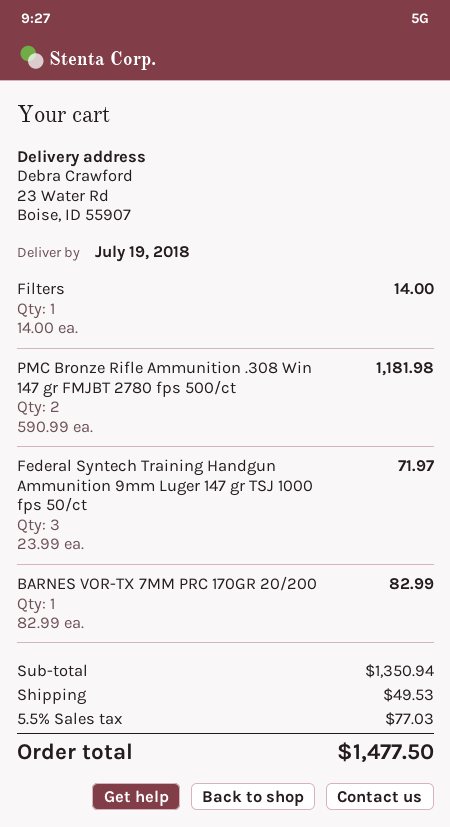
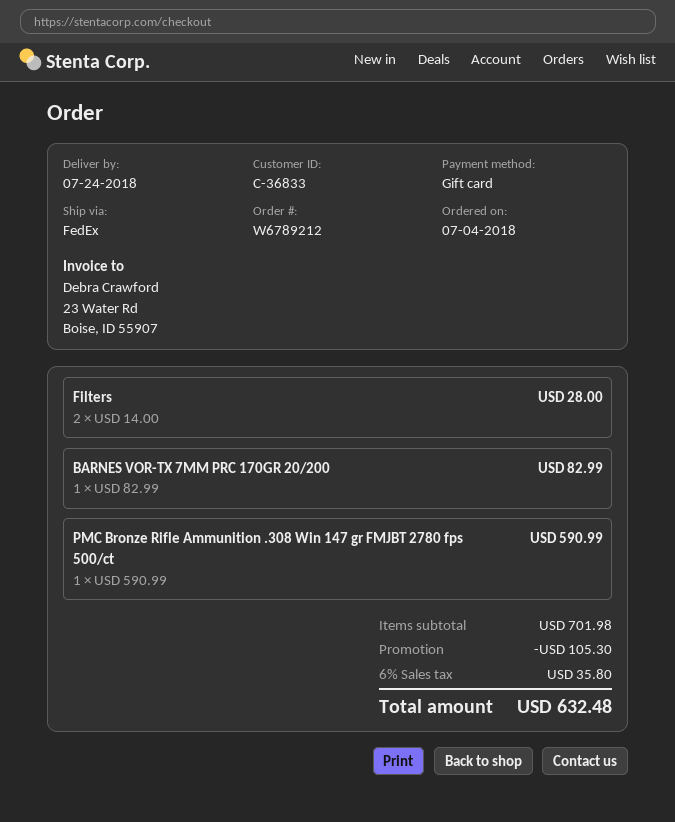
delivery date: 2018-07-19 -> 2018-07-24
Filters: 1 x 14.00 = 14.00 -> 2 x 14.00 = 28.00
PMC Bronze Rifle Ammunition .308 Win 147 gr FMJBT 2780 fps 500/ct: 2 x 590.99 = 1181.98 -> 1 x 590.99 = 590.99
Federal Syntech Training Handgun Ammunition 9mm Luger 147 gr TSJ 1000 fps 50/ct: 3 x 23.99 = 71.97 -> none
subtotal: 1350.94 -> 701.98
discount: none -> 105.30
shipping: 49.53 -> none
tax: 5.5% = 77.03 -> 6% = 35.80
total: 1477.50 -> 632.48

